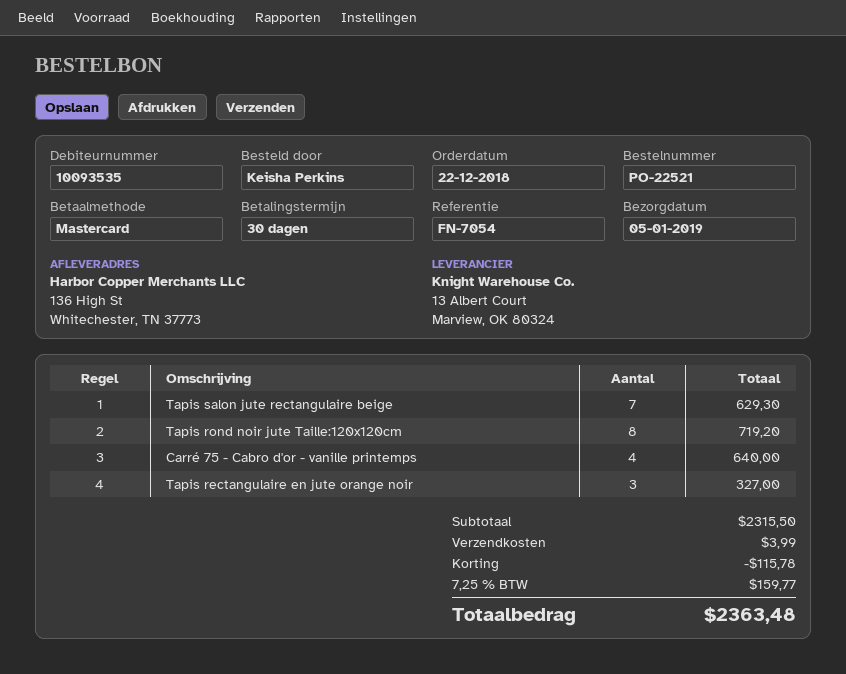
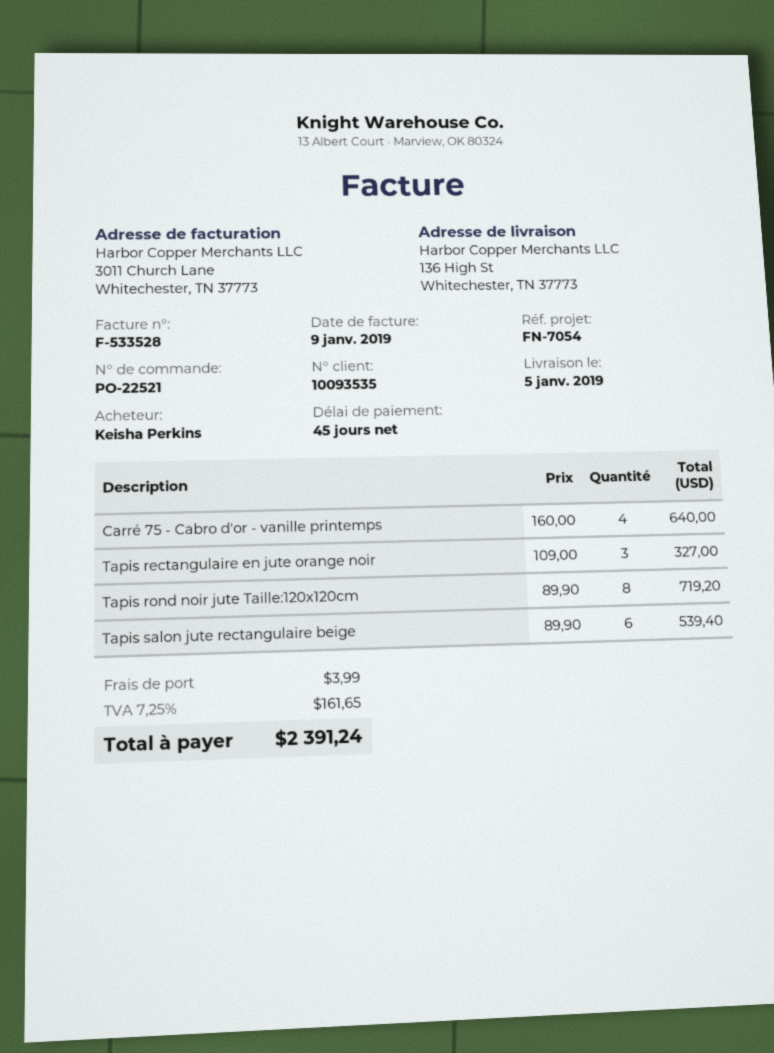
payment terms: 30 days -> 45 days
Tapis salon jute rectangulaire beige: 7 for 629.30 -> 6 for 539.40
discount: 115.78 -> none
tax: 7.25% = 159.77 -> 7.25% = 161.65
total: 2363.48 -> 2391.24

